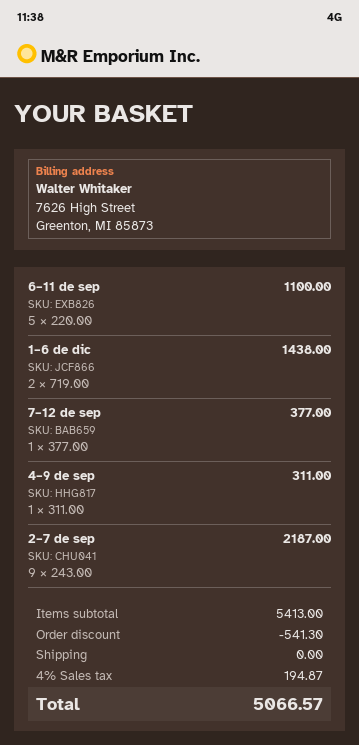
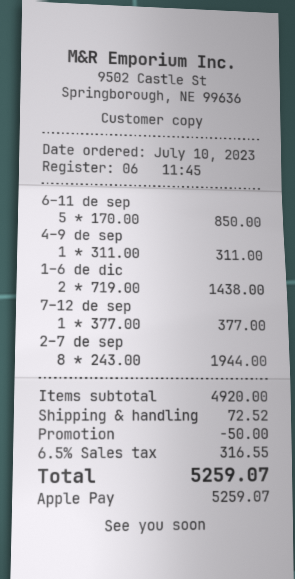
6–11 de sep: 5 x 220.00 = 1100.00 -> 5 x 170.00 = 850.00
2–7 de sep: 9 x 243.00 = 2187.00 -> 8 x 243.00 = 1944.00
subtotal: 5413.00 -> 4920.00
discount: 541.30 -> 50.00
shipping: 0.00 -> 72.52
tax: 4% = 194.87 -> 6.5% = 316.55
total: 5066.57 -> 5259.07

